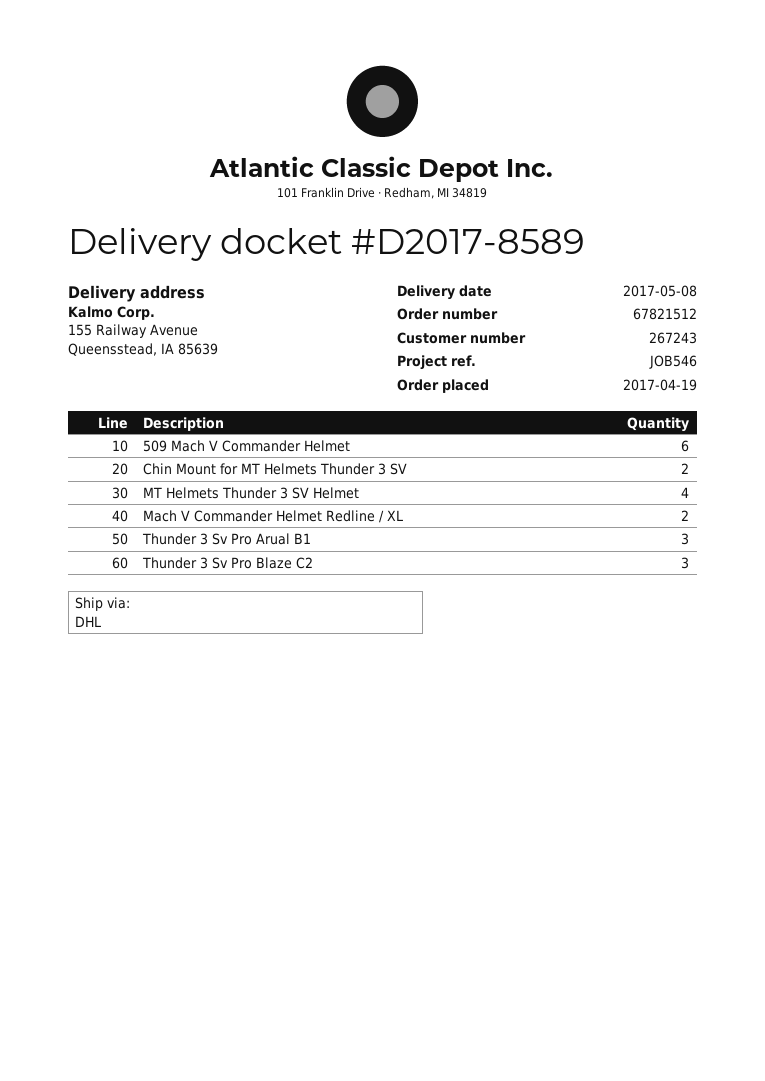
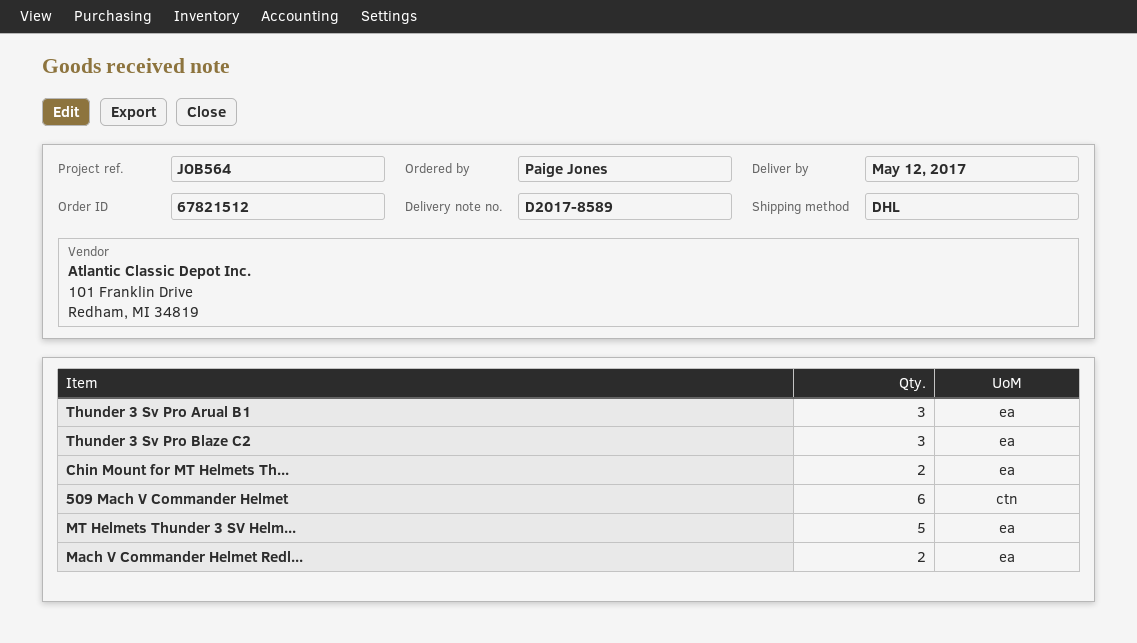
delivery date: 2017-05-08 -> 2017-05-12
reference: JOB546 -> JOB564
MT Helmets Thunder 3 SV Helmet: 4 -> 5

